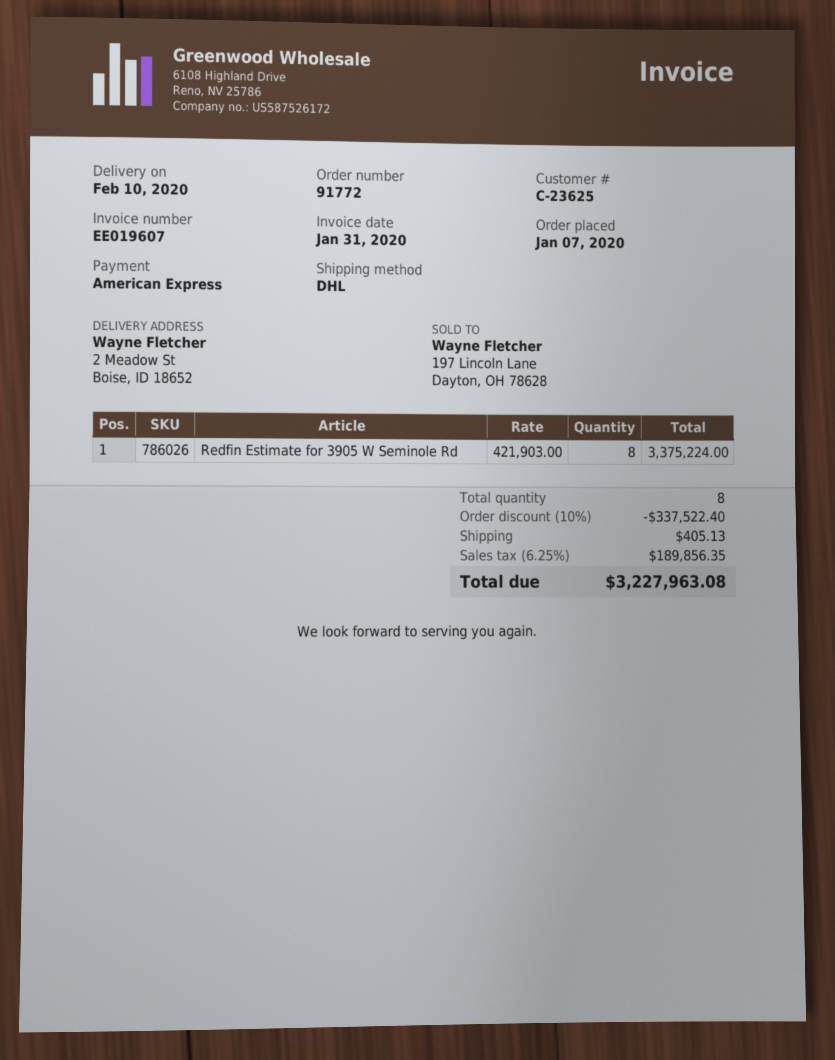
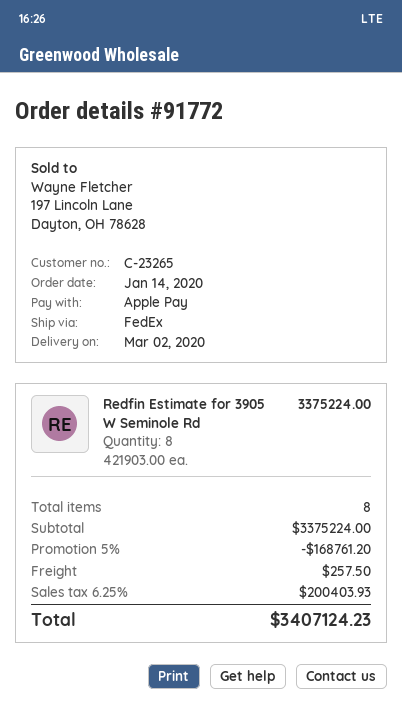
order date: 2020-01-07 -> 2020-01-14
delivery date: 2020-02-10 -> 2020-03-02
customer number: C-23625 -> C-23265
payment method: American Express -> Apple Pay
shipping method: DHL -> FedEx
discount: 10% = 337522.40 -> 5% = 168761.20
shipping: 405.13 -> 257.50
tax: 6.25% = 189856.35 -> 6.25% = 200403.93
total: 3227963.08 -> 3407124.23

